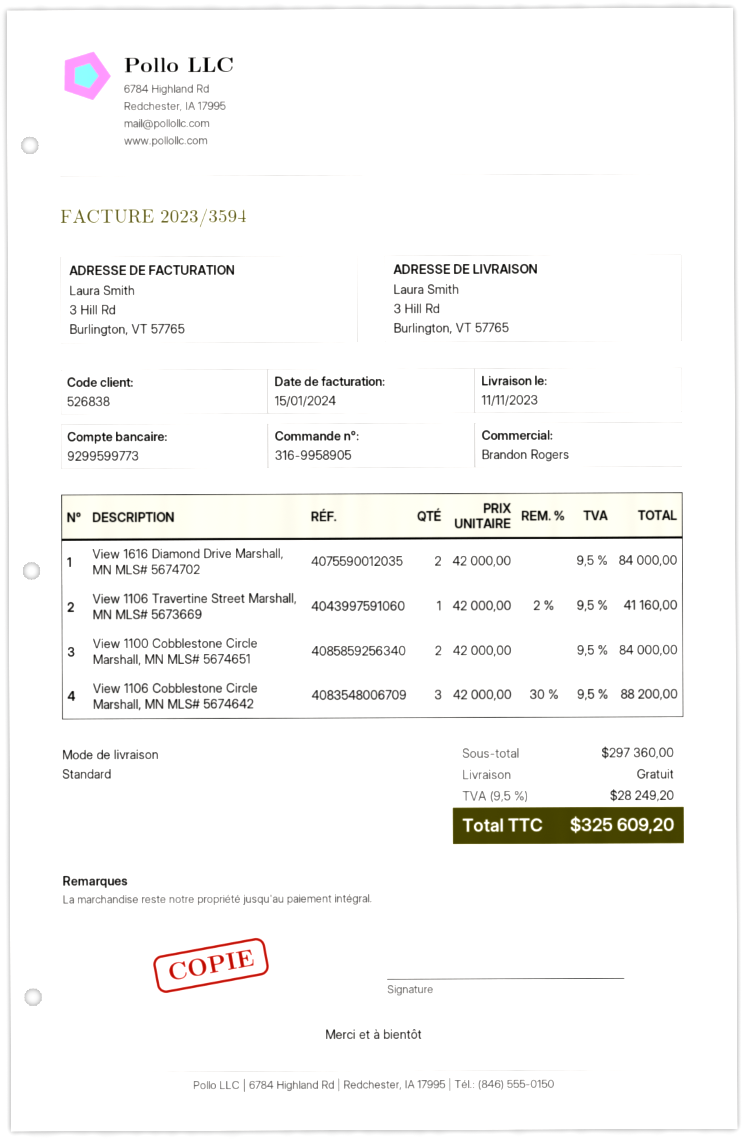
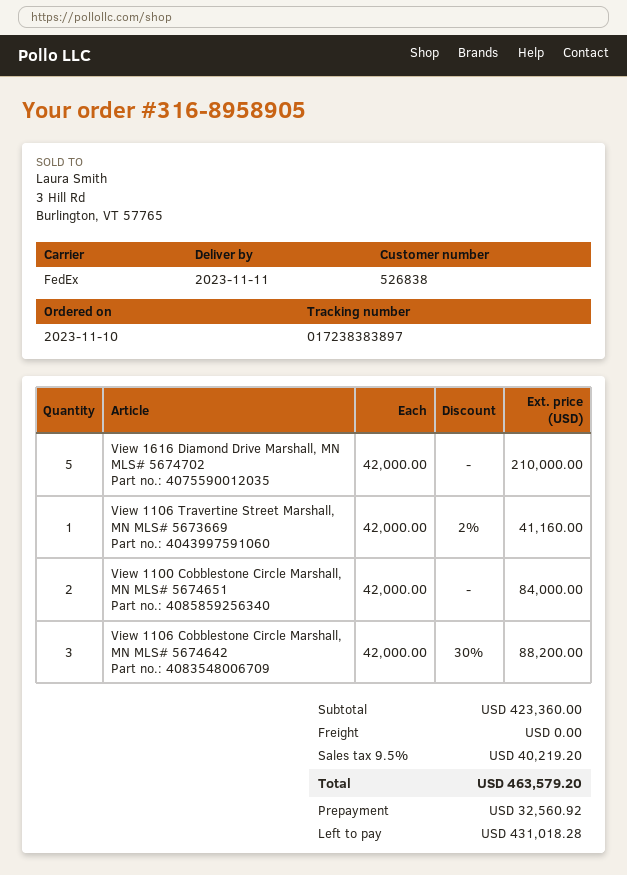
order number: 316-9958905 -> 316-8958905
shipping method: standard -> FedEx
View 1616 Diamond Drive Marshall, MN MLS# 5674702: 2 x 42000.00 = 84000.00 -> 5 x 42000.00 = 210000.00
subtotal: 297360.00 -> 423360.00
tax: 9.5% = 28249.20 -> 9.5% = 40219.20
total: 325609.20 -> 463579.20

